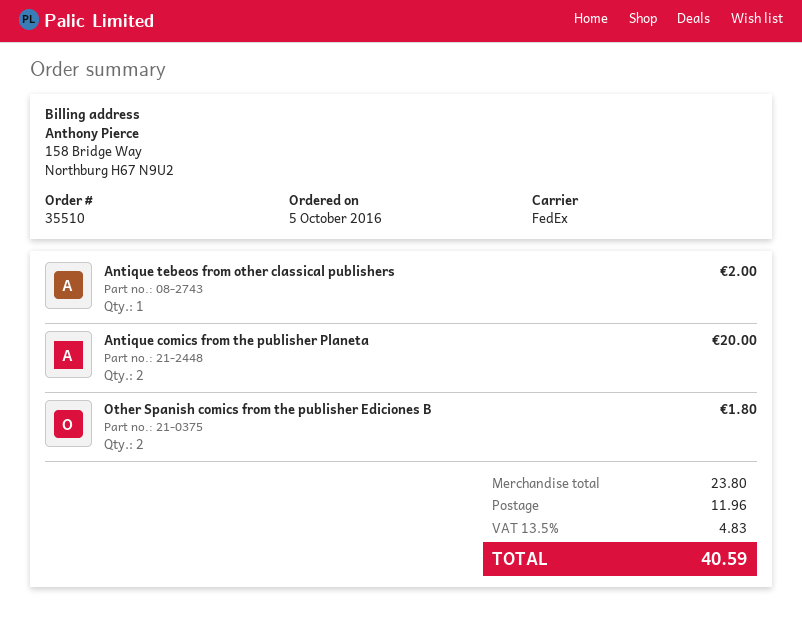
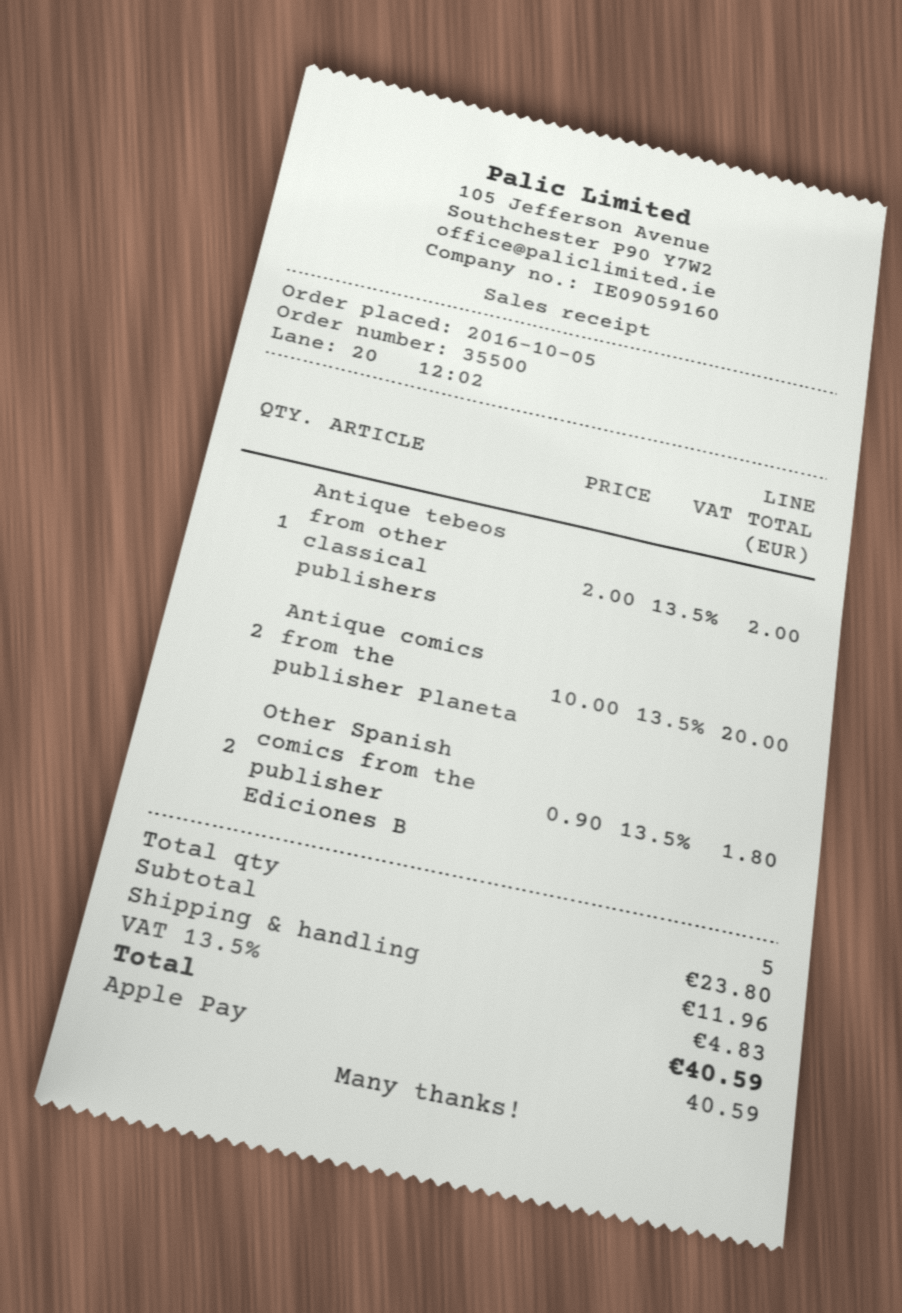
order number: 35510 -> 35500

